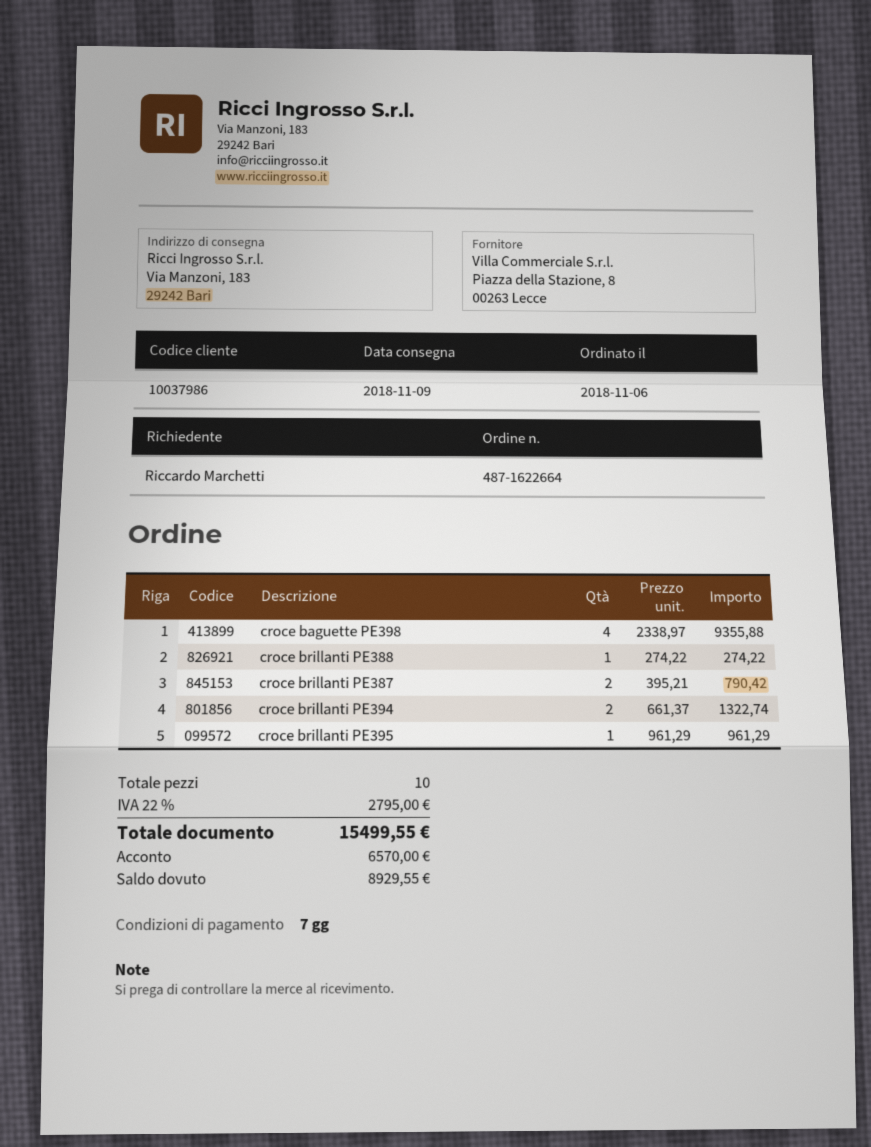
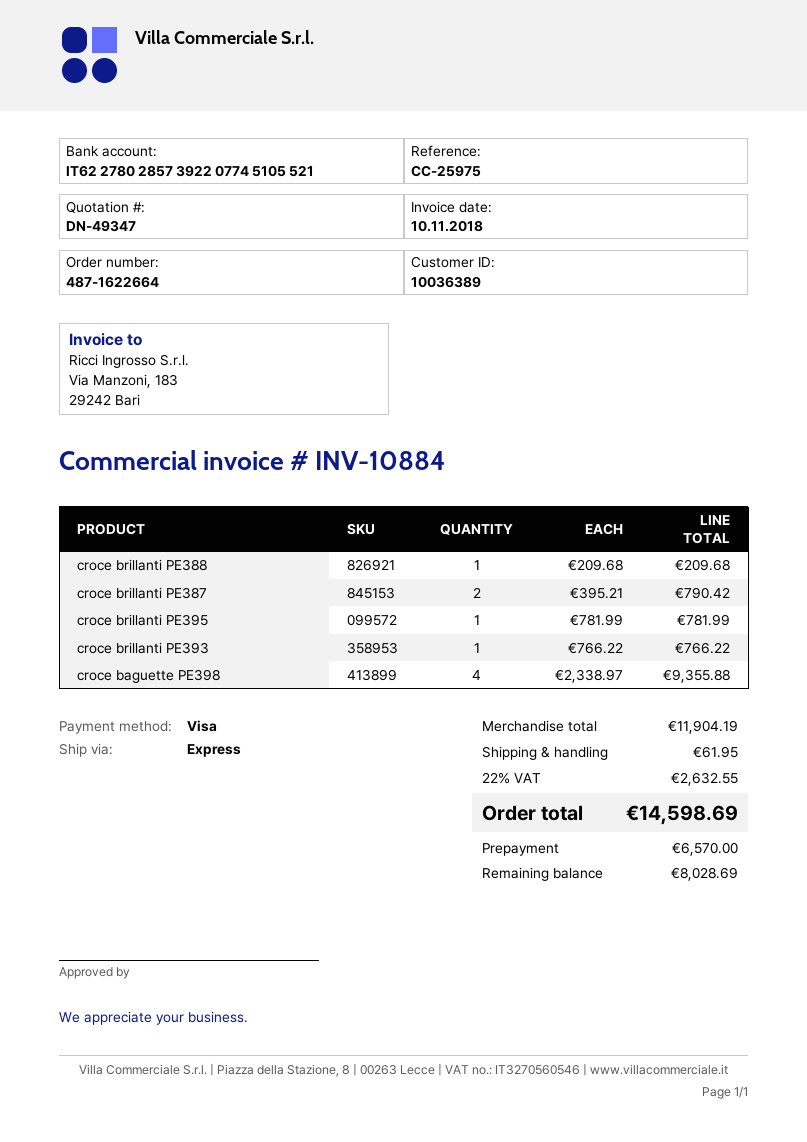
customer number: 10037986 -> 10036389
croce brillanti PE388: 1 x 274.22 = 274.22 -> 1 x 209.68 = 209.68
croce brillanti PE394: 2 x 661.37 = 1322.74 -> none
croce brillanti PE395: 1 x 961.29 = 961.29 -> 1 x 781.99 = 781.99
croce brillanti PE393: none -> 1 x 766.22 = 766.22
shipping: none -> 61.95
tax: 22% = 2795.00 -> 22% = 2632.55
total: 15499.55 -> 14598.69
balance: 8929.55 -> 8028.69

